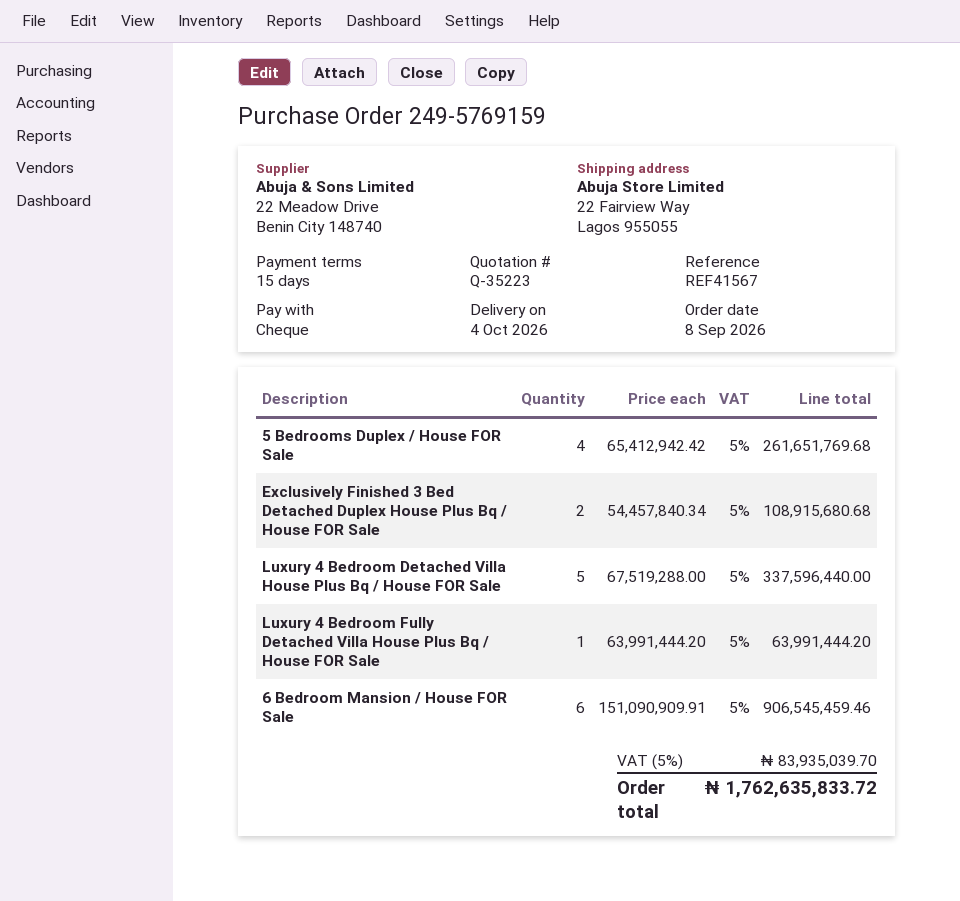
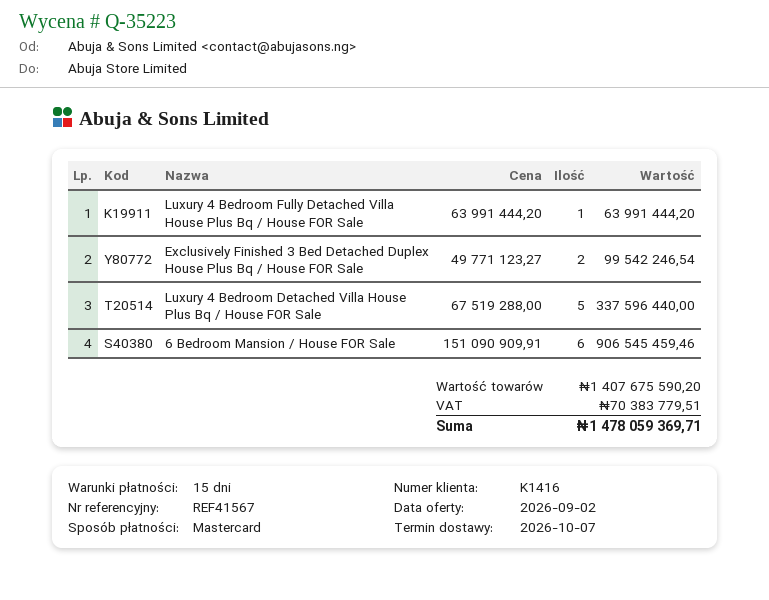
delivery date: 2026-10-04 -> 2026-10-07
payment method: cheque -> Mastercard
5 Bedrooms Duplex / House FOR Sale: 4 x 65412942.42 = 261651769.68 -> none
Exclusively Finished 3 Bed Detached Duplex House Plus Bq / House FOR Sale: 2 x 54457840.34 = 108915680.68 -> 2 x 49771123.27 = 99542246.54
tax: 83935039.70 -> 70383779.51
total: 1762635833.72 -> 1478059369.71

